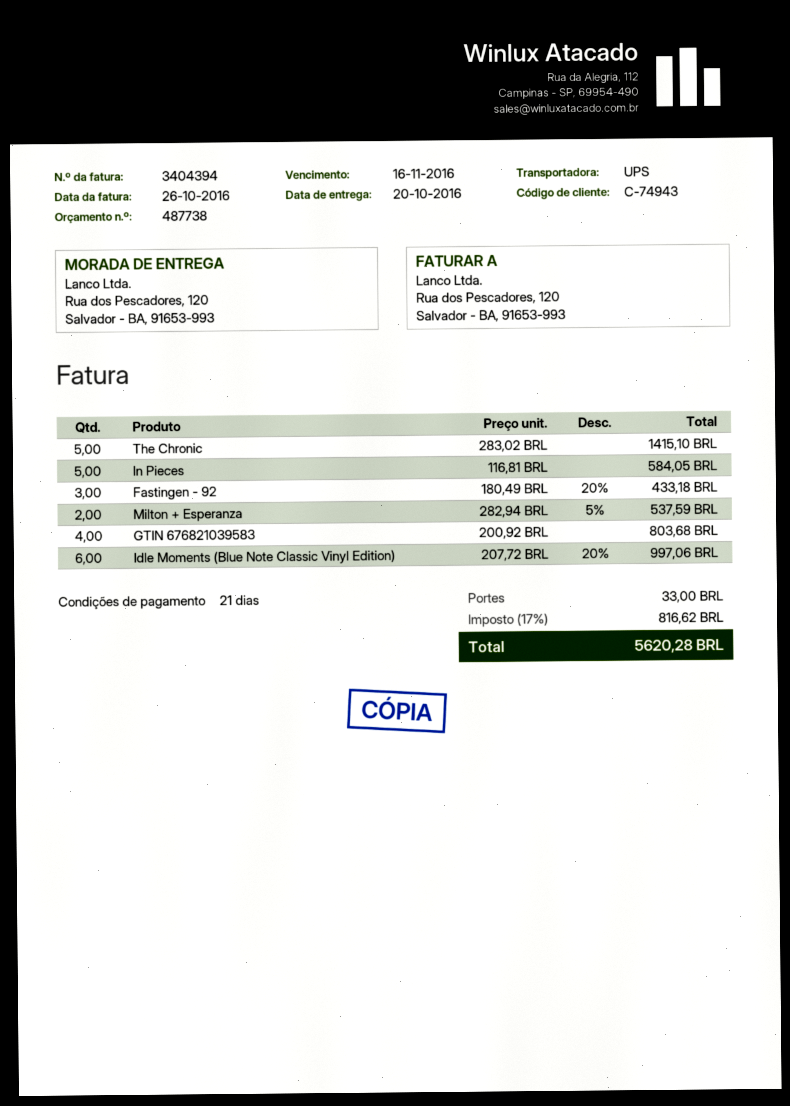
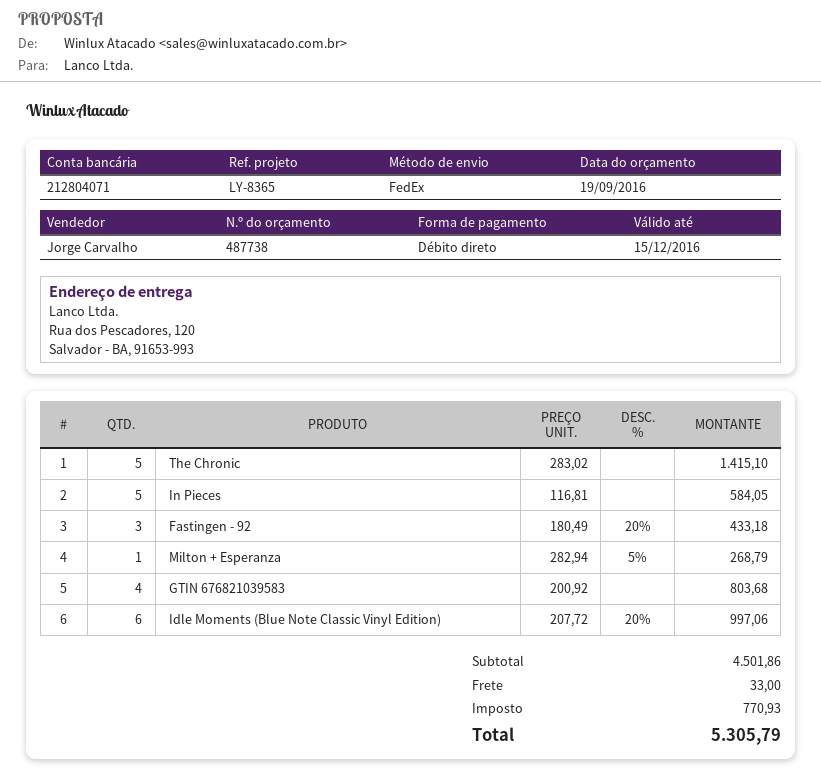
shipping method: UPS -> FedEx
Milton + Esperanza: 2 x 282.94 - 5% = 537.59 -> 1 x 282.94 - 5% = 268.79
tax: 816.62 -> 770.93
total: 5620.28 -> 5305.79

